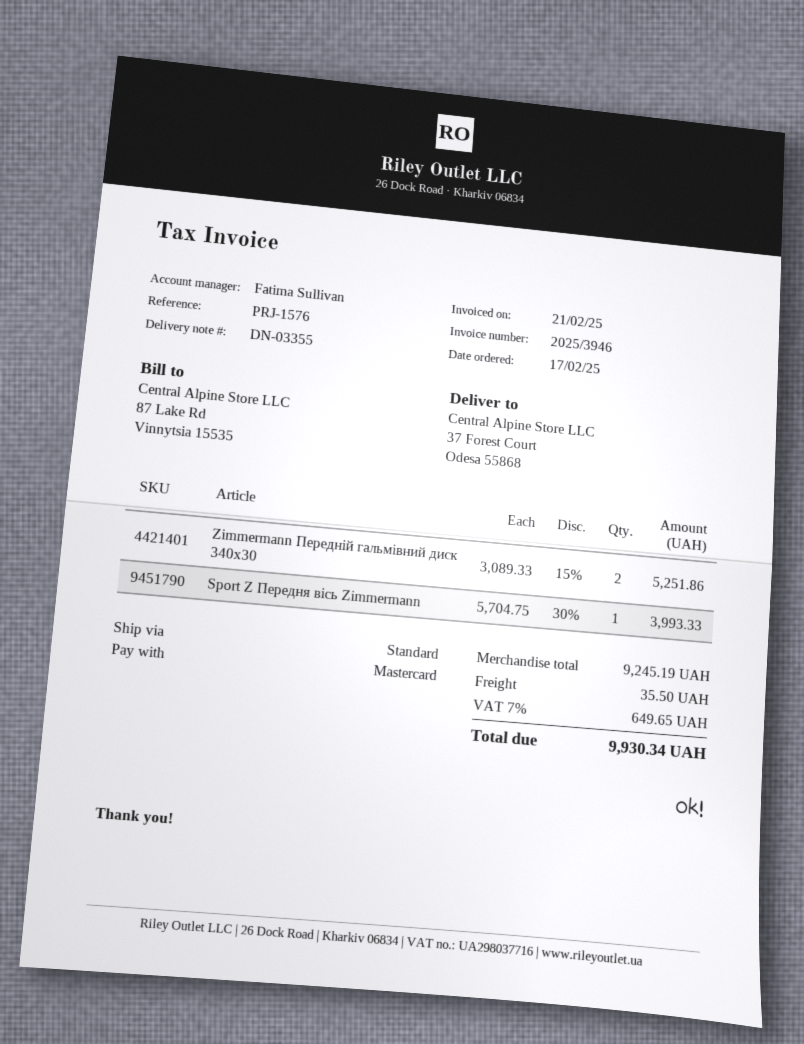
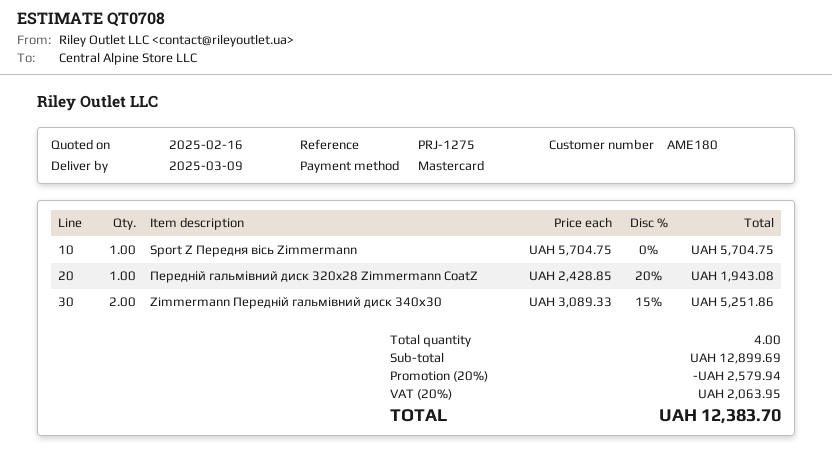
reference: PRJ-1576 -> PRJ-1275
Sport Z Передня вісь Zimmermann: 1 x 5704.75 - 30% = 3993.33 -> 1 x 5704.75 = 5704.75
Передній гальмівний диск 320x28 Zimmermann CoatZ: none -> 1 x 2428.85 - 20% = 1943.08
subtotal: 9245.19 -> 12899.69
discount: none -> 20% = 2579.94
shipping: 35.50 -> none
tax: 7% = 649.65 -> 20% = 2063.95
total: 9930.34 -> 12383.70

